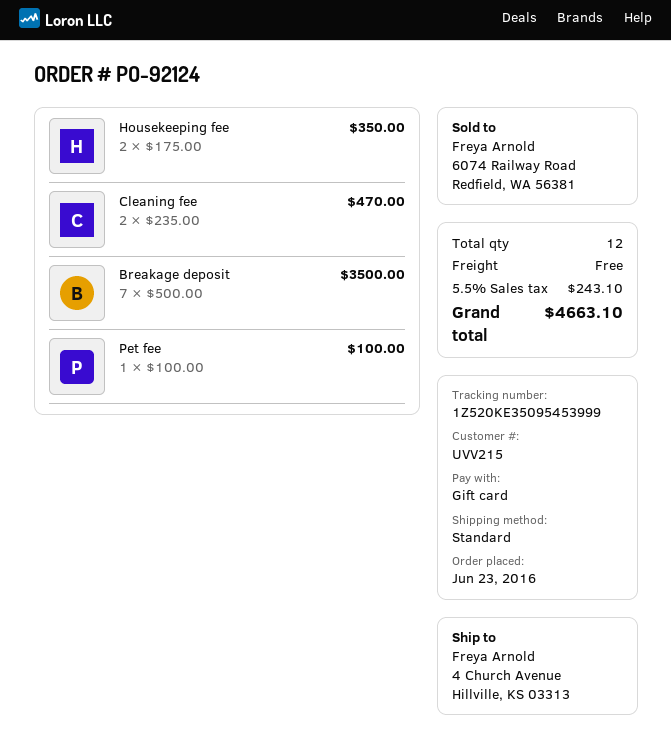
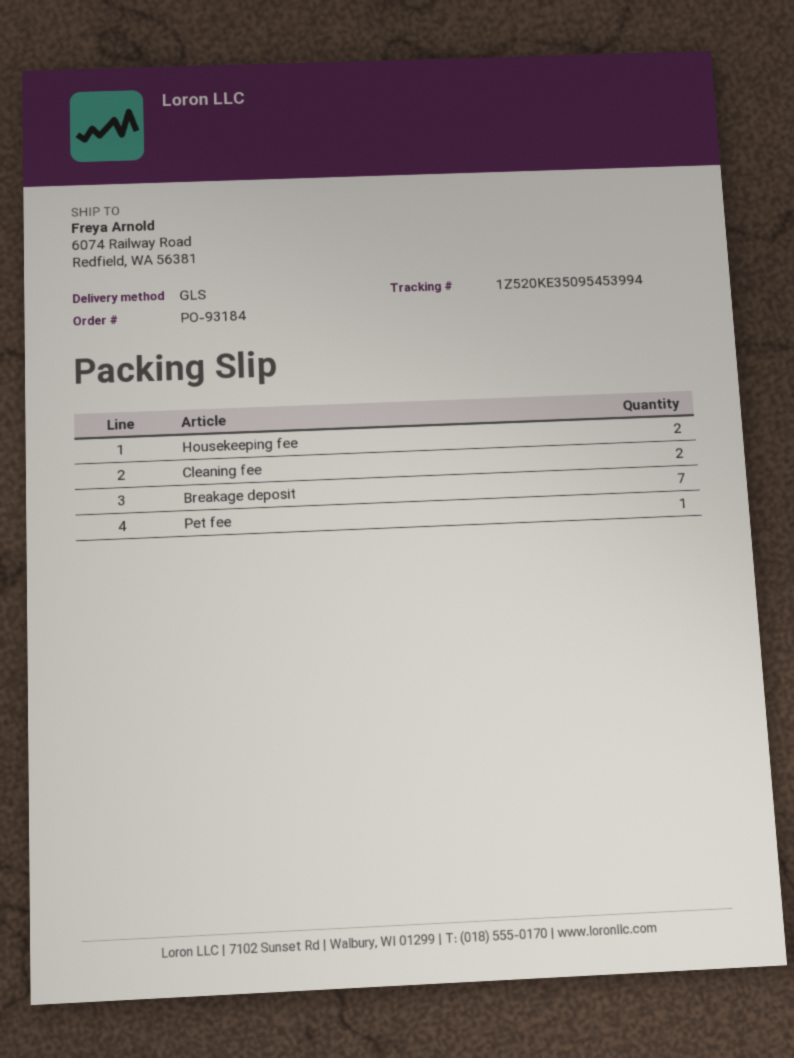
order number: PO-92124 -> PO-93184
shipping method: standard -> GLS
tracking number: 1Z520KE35095453999 -> 1Z520KE35095453994
ship to: 4 Church Avenue, Hillville, KS 03313 -> 6074 Railway Road, Redfield, WA 56381

